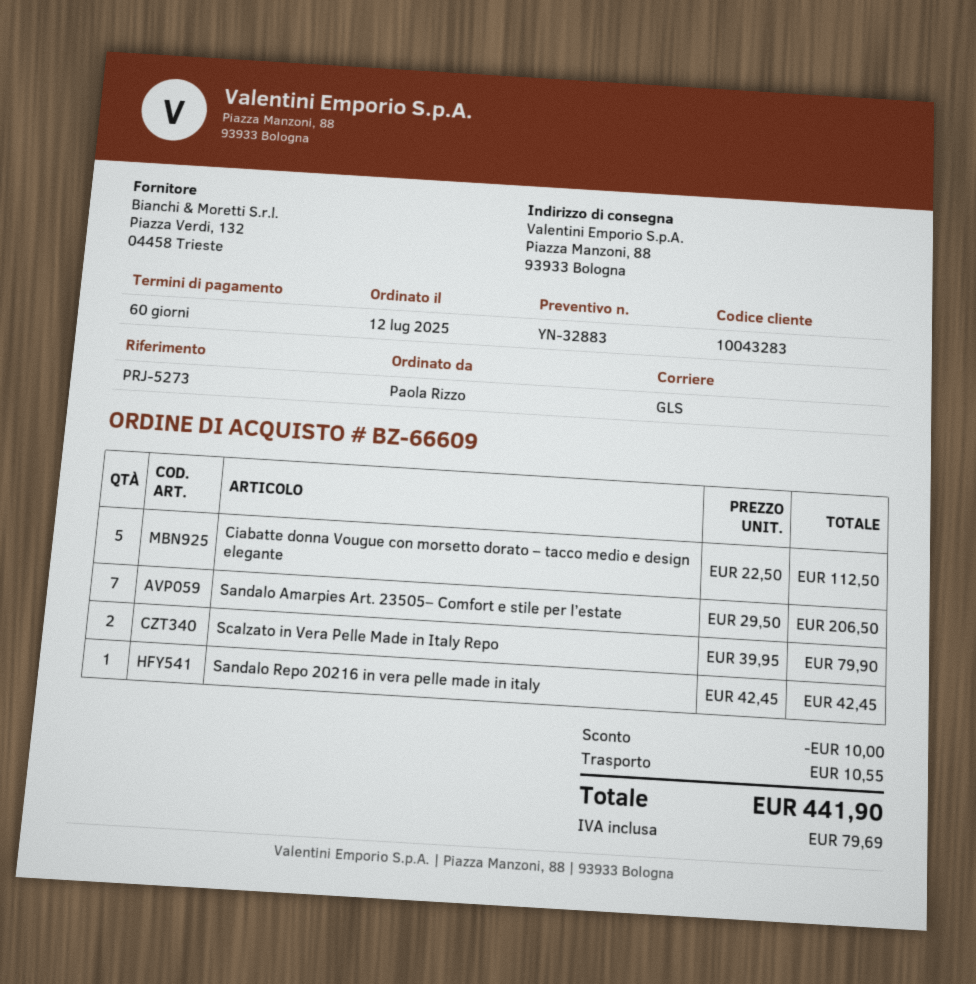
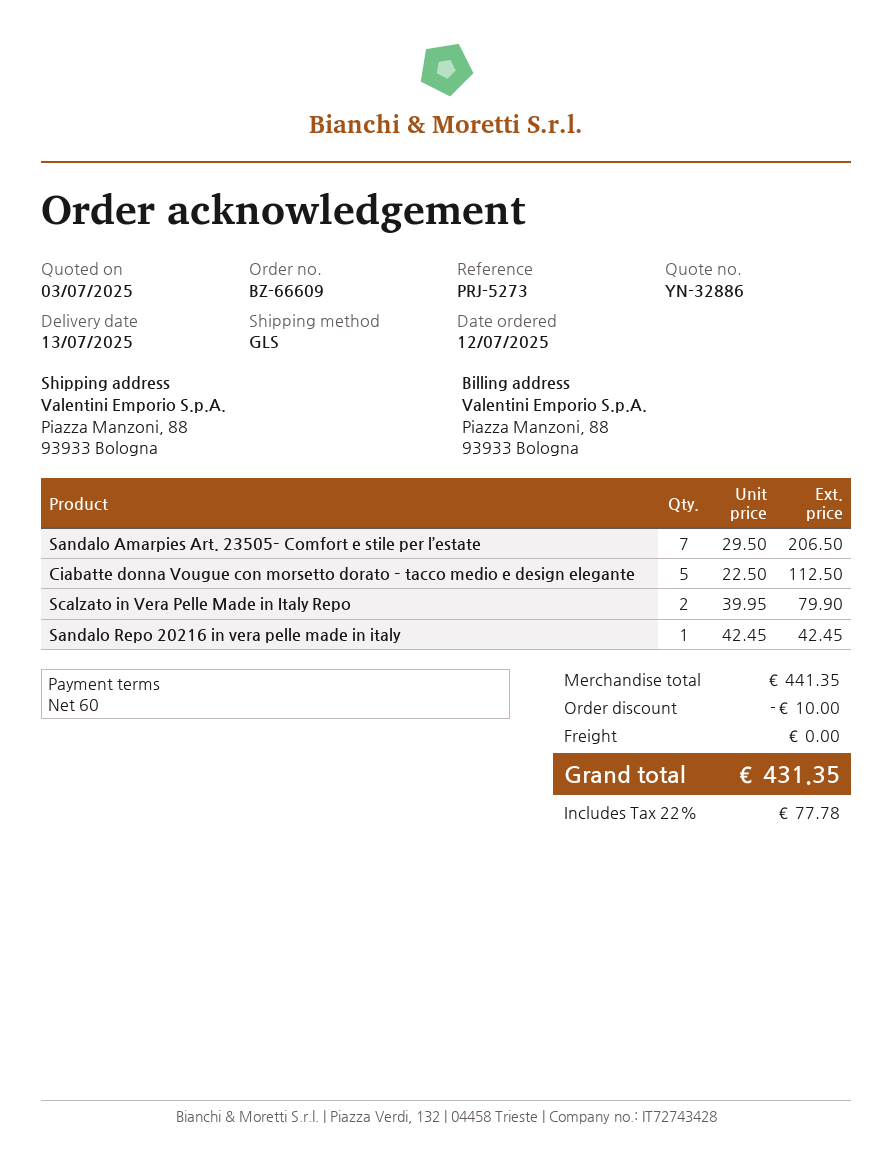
quote number: YN-32883 -> YN-32886
shipping: 10.55 -> 0.00
tax: 79.69 -> 77.78
total: 441.90 -> 431.35

